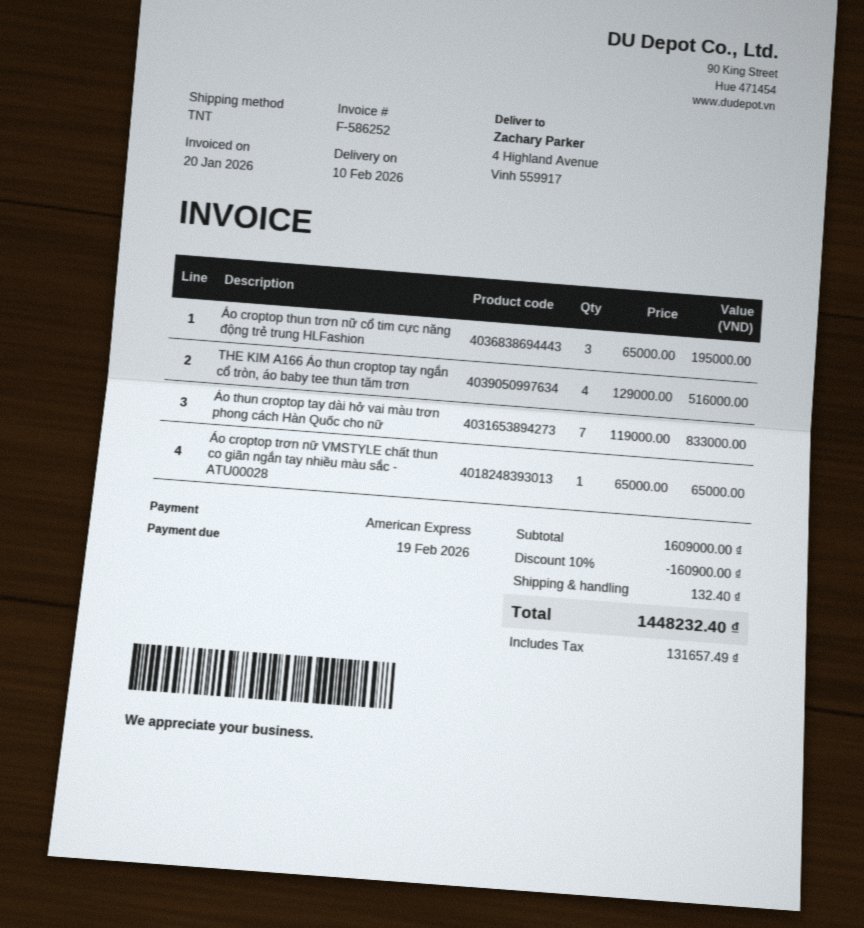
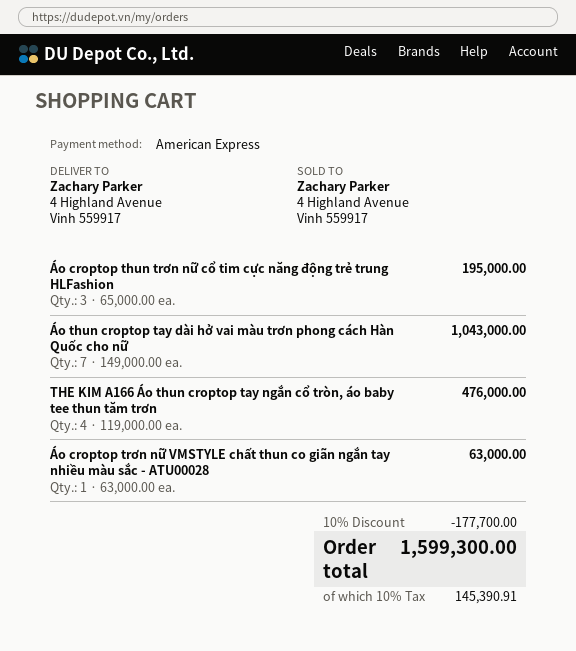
THE KIM A166 Áo thun croptop tay ngắn cổ tròn, áo baby tee thun tăm trơn: 4 x 129000.00 = 516000.00 -> 4 x 119000.00 = 476000.00
Áo thun croptop tay dài hở vai màu trơn phong cách Hàn Quốc cho nữ: 7 x 119000.00 = 833000.00 -> 7 x 149000.00 = 1043000.00
Áo croptop trơn nữ VMSTYLE chất thun co giãn ngắn tay nhiều màu sắc - ATU00028: 1 x 65000.00 = 65000.00 -> 1 x 63000.00 = 63000.00
discount: 10% = 160900.00 -> 10% = 177700.00
shipping: 132.40 -> none
tax: 131657.49 -> 145390.91
total: 1448232.40 -> 1599300.00

